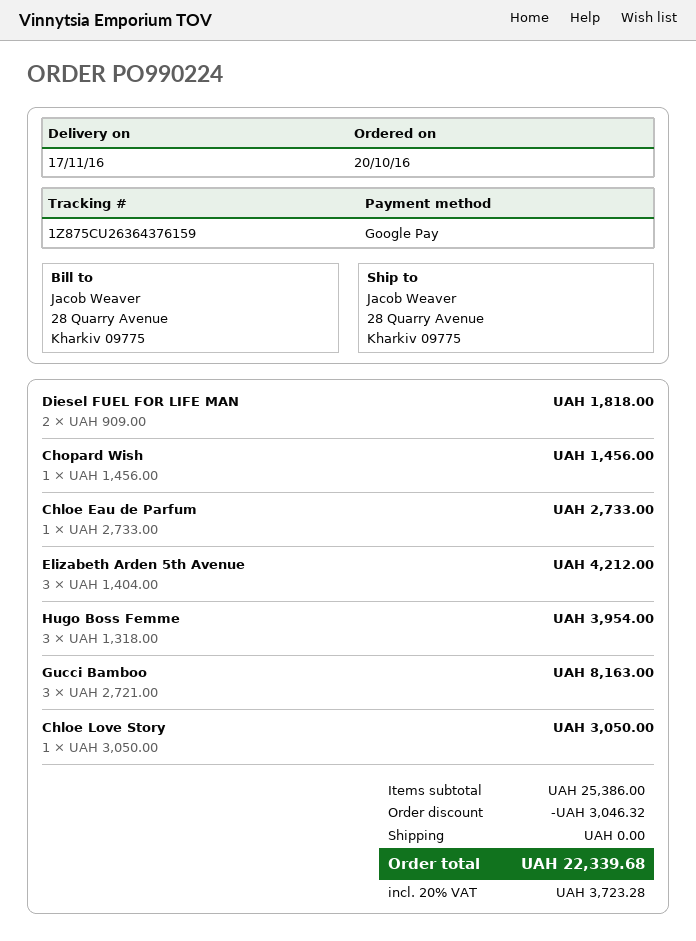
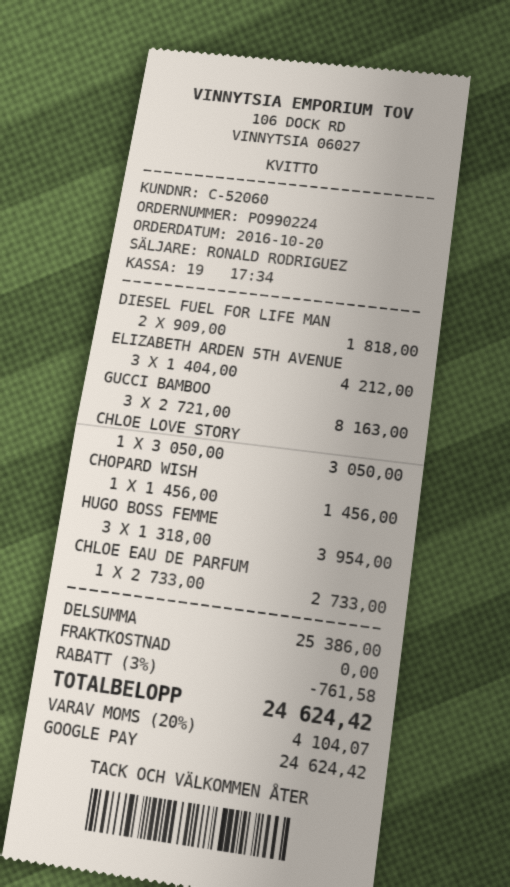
discount: 3046.32 -> 761.58
tax: 20% = 3723.28 -> 20% = 4104.07
total: 22339.68 -> 24624.42

